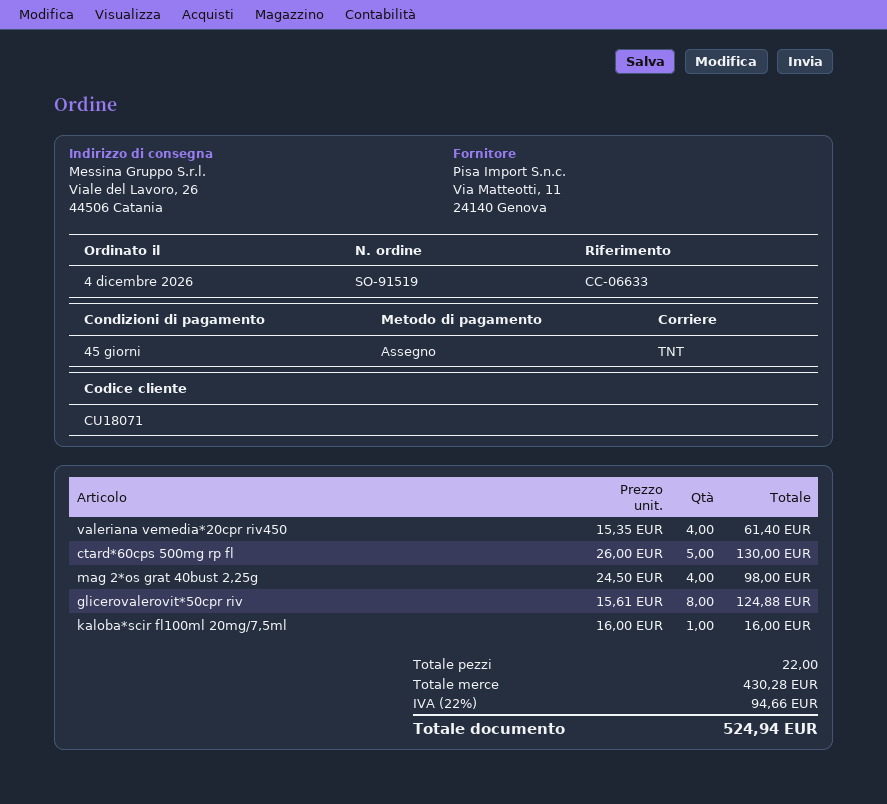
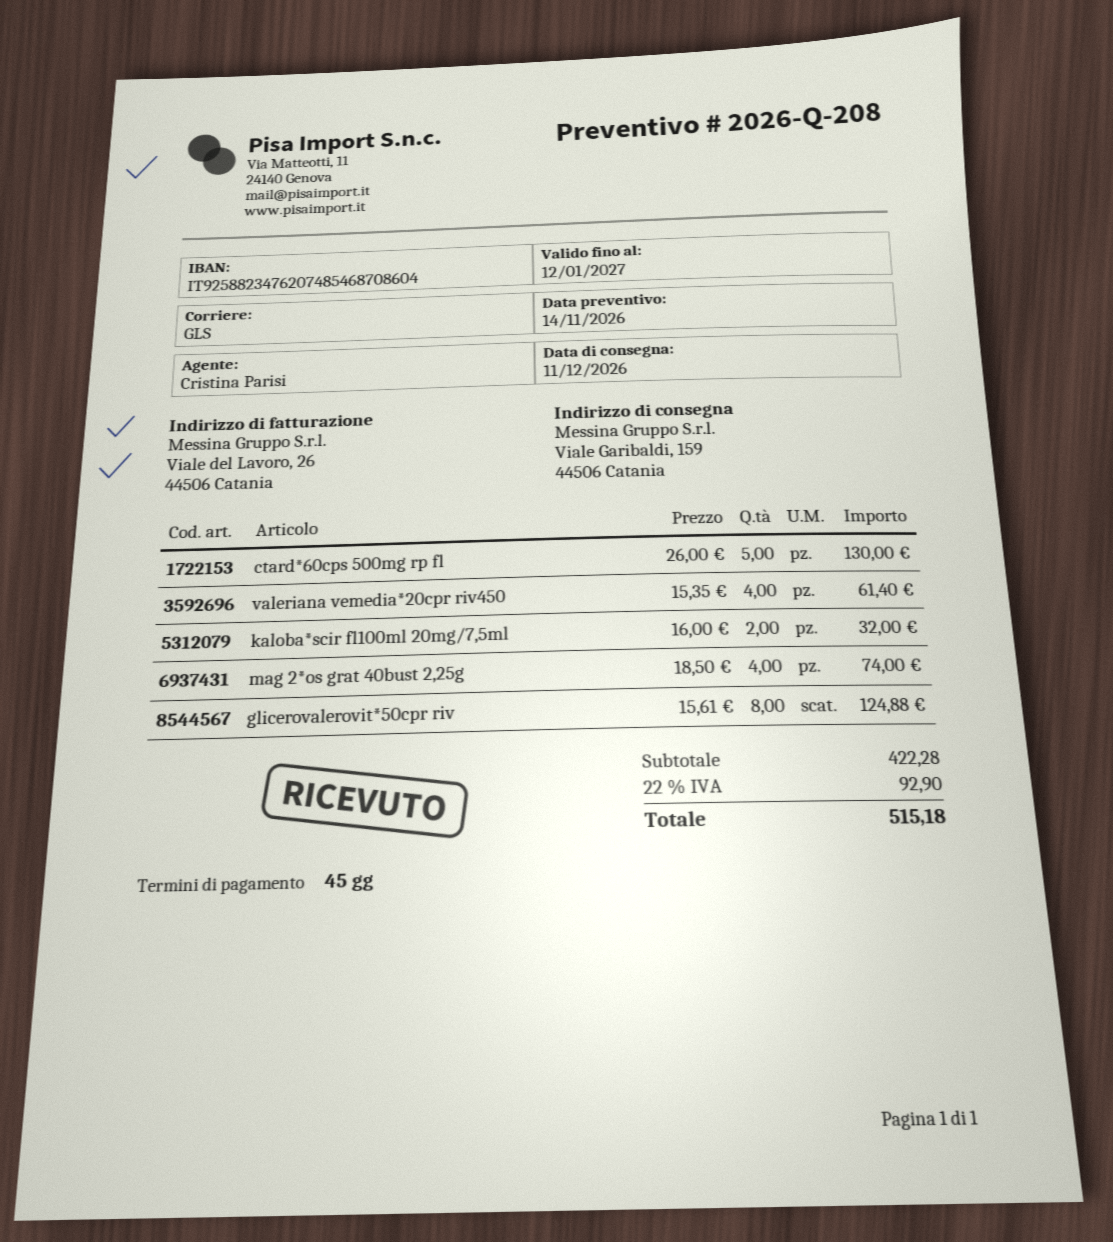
shipping method: TNT -> GLS
ship to: Viale del Lavoro, 26, 44506 Catania -> Viale Garibaldi, 159, 44506 Catania
mag 2*os grat 40bust 2,25g: 4 x 24.50 = 98.00 -> 4 x 18.50 = 74.00
kaloba*scir fl100ml 20mg/7,5ml: 1 x 16.00 = 16.00 -> 2 x 16.00 = 32.00
subtotal: 430.28 -> 422.28
tax: 22% = 94.66 -> 22% = 92.90
total: 524.94 -> 515.18

